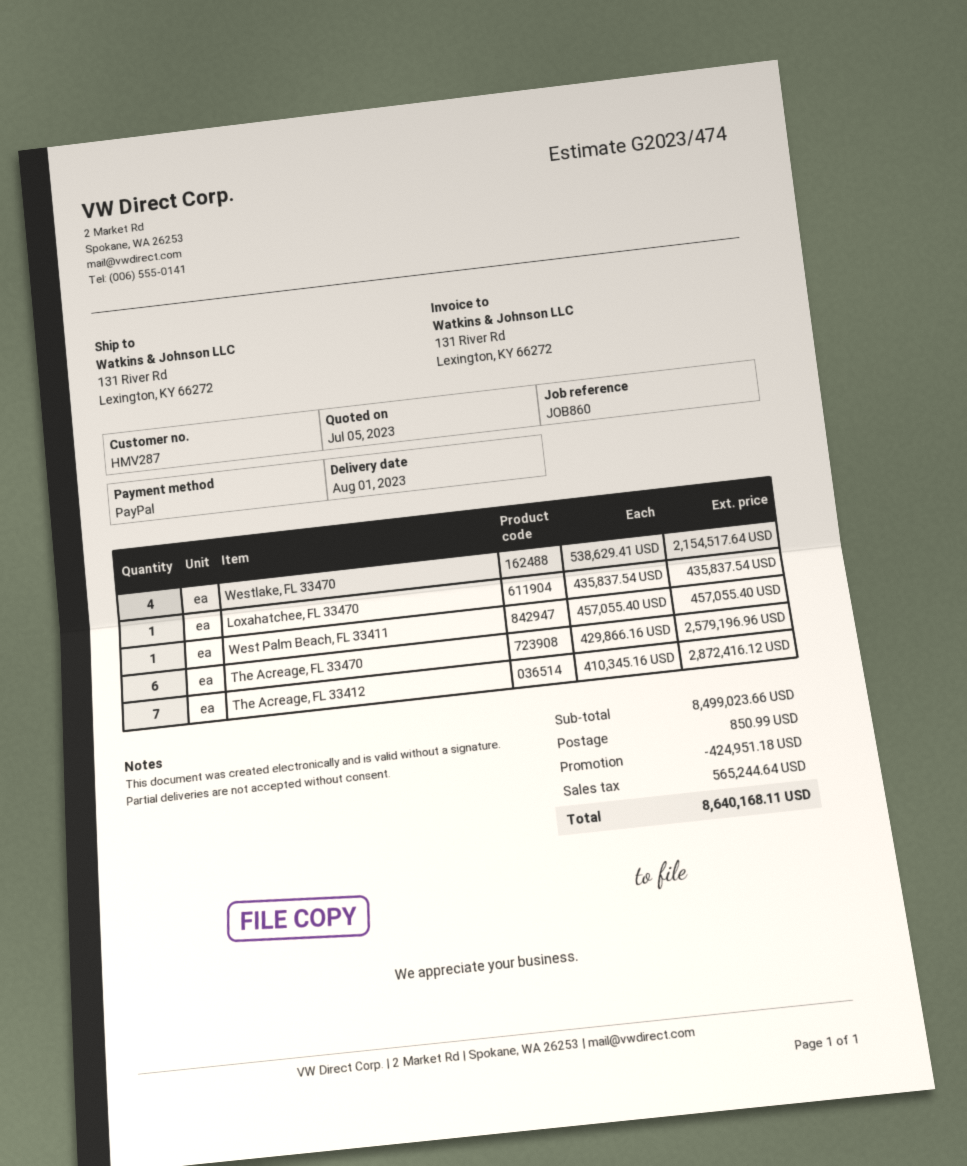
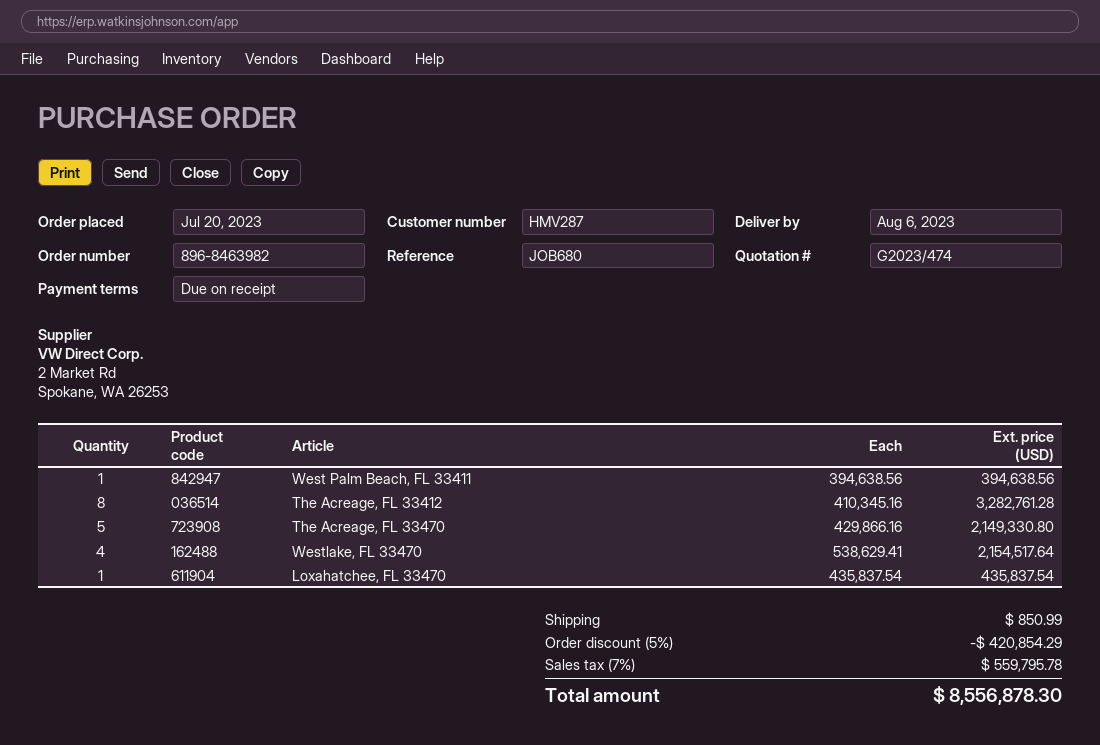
delivery date: 2023-08-01 -> 2023-08-06
reference: JOB860 -> JOB680
West Palm Beach, FL 33411: 1 x 457055.40 = 457055.40 -> 1 x 394638.56 = 394638.56
The Acreage, FL 33470: 6 x 429866.16 = 2579196.96 -> 5 x 429866.16 = 2149330.80
The Acreage, FL 33412: 7 x 410345.16 = 2872416.12 -> 8 x 410345.16 = 3282761.28
discount: 424951.18 -> 420854.29
tax: 565244.64 -> 559795.78
total: 8640168.11 -> 8556878.30

